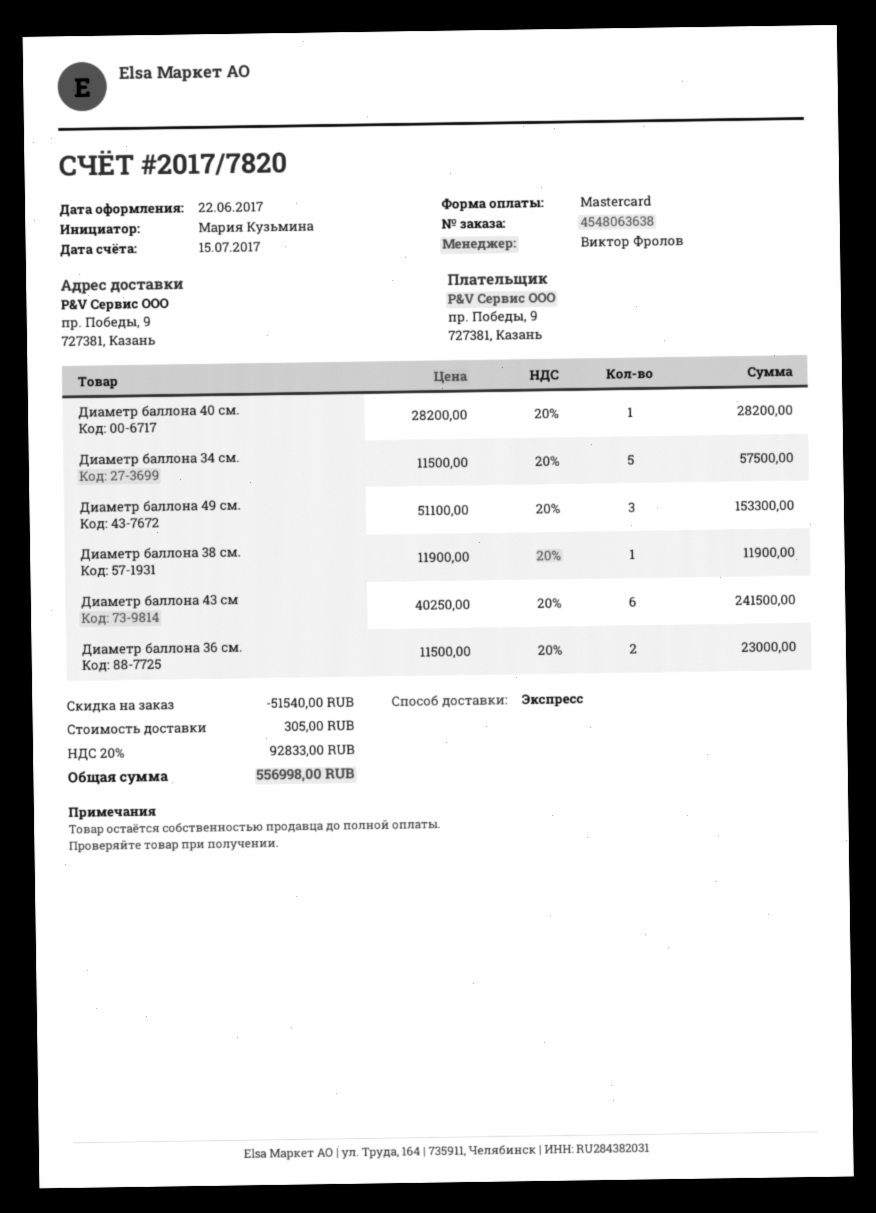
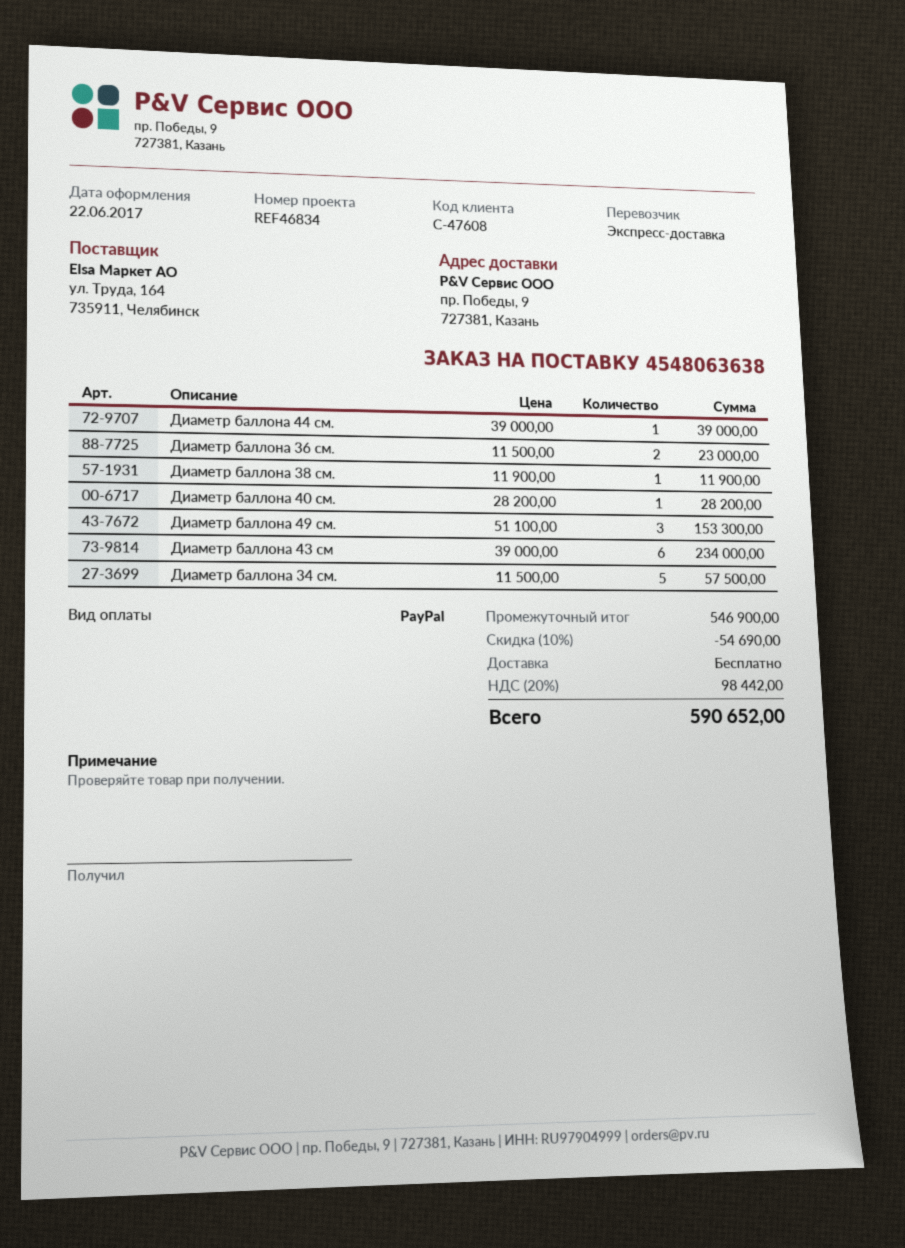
payment method: Mastercard -> PayPal
Диаметр баллона 43 см: 6 x 40250.00 = 241500.00 -> 6 x 39000.00 = 234000.00
Диаметр баллона 44 см.: none -> 1 x 39000.00 = 39000.00
discount: 51540.00 -> 54690.00
shipping: 305.00 -> 0.00
tax: 20% = 92833.00 -> 20% = 98442.00
total: 556998.00 -> 590652.00

